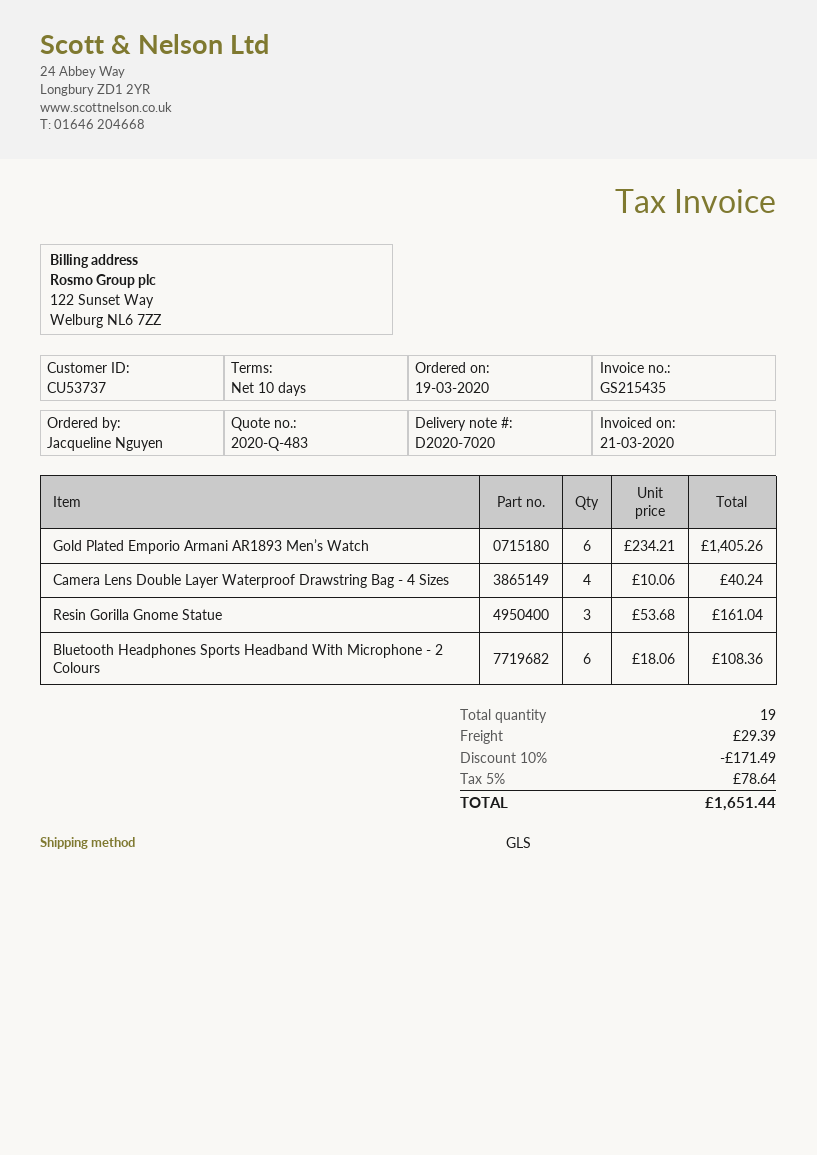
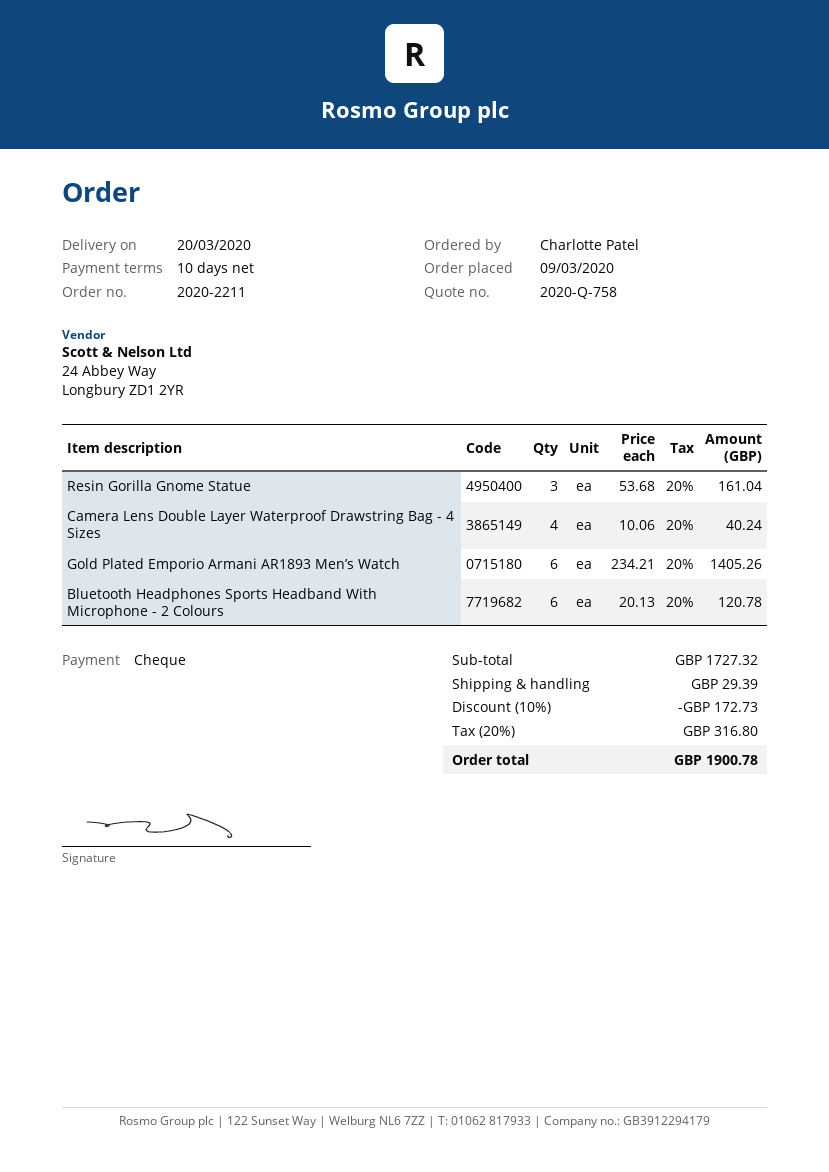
quote number: 2020-Q-483 -> 2020-Q-758
order date: 2020-03-19 -> 2020-03-09
ordered by: Jacqueline Nguyen -> Charlotte Patel
Bluetooth Headphones Sports Headband With Microphone - 2 Colours: 6 x 18.06 = 108.36 -> 6 x 20.13 = 120.78
discount: 10% = 171.49 -> 10% = 172.73
tax: 5% = 78.64 -> 20% = 316.80
total: 1651.44 -> 1900.78

